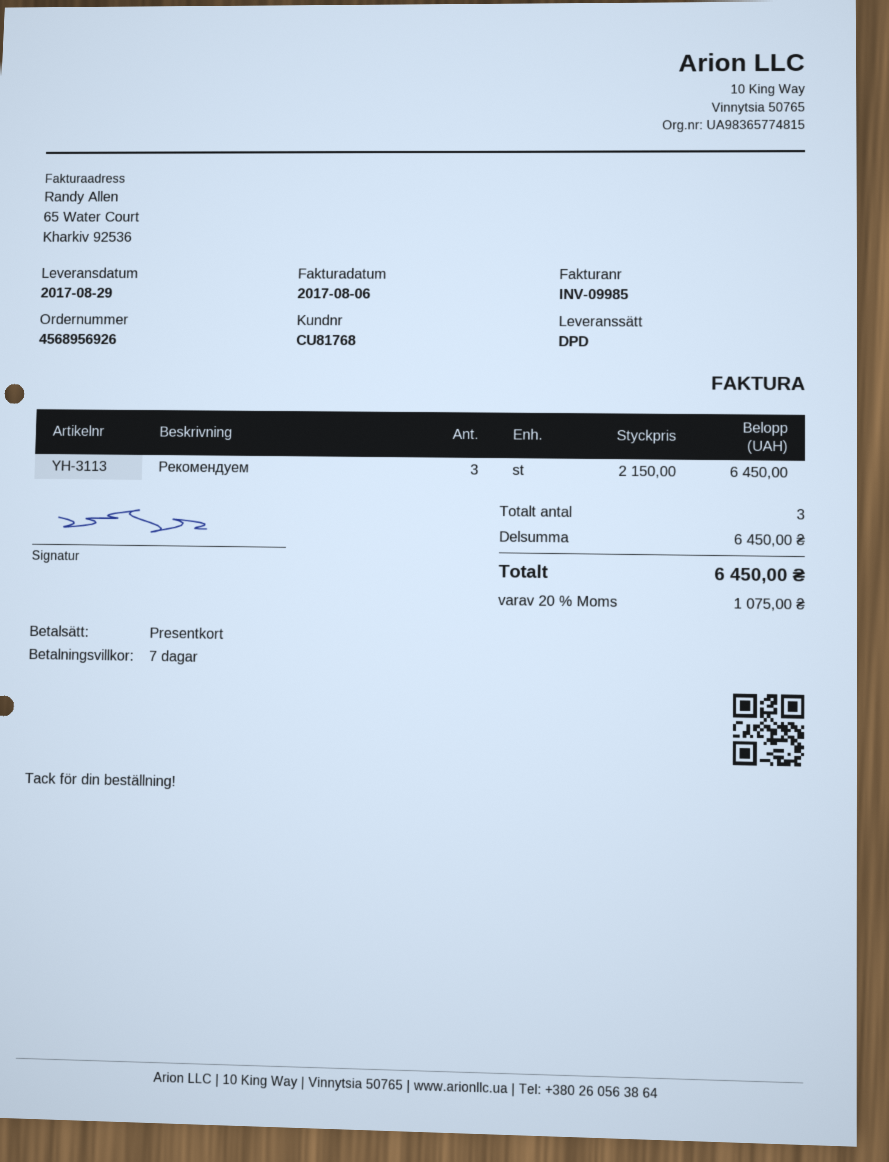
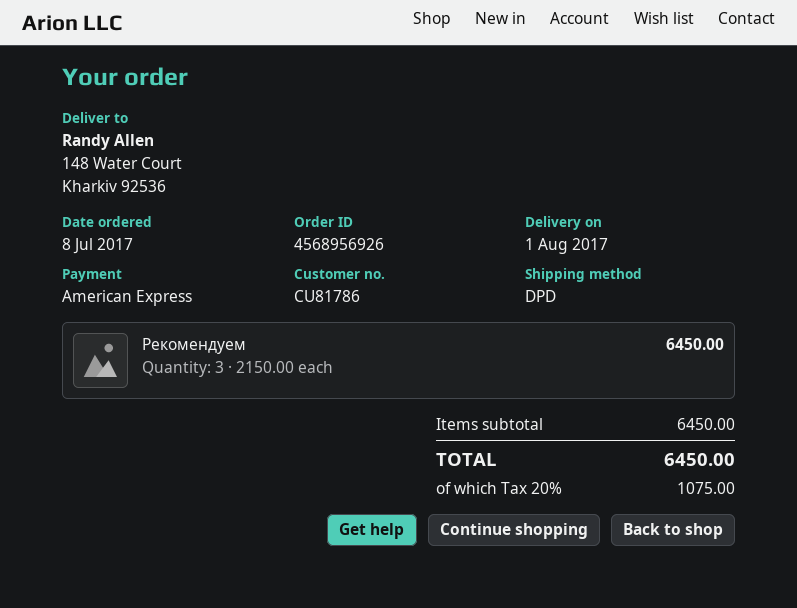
delivery date: 2017-08-29 -> 2017-08-01
customer number: CU81768 -> CU81786
payment method: gift card -> American Express

